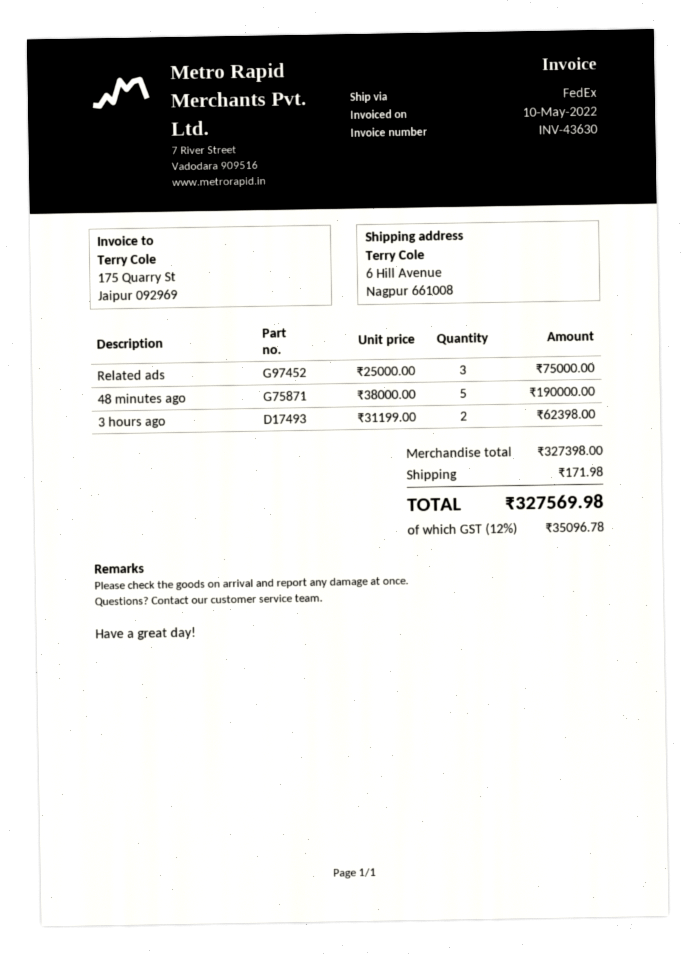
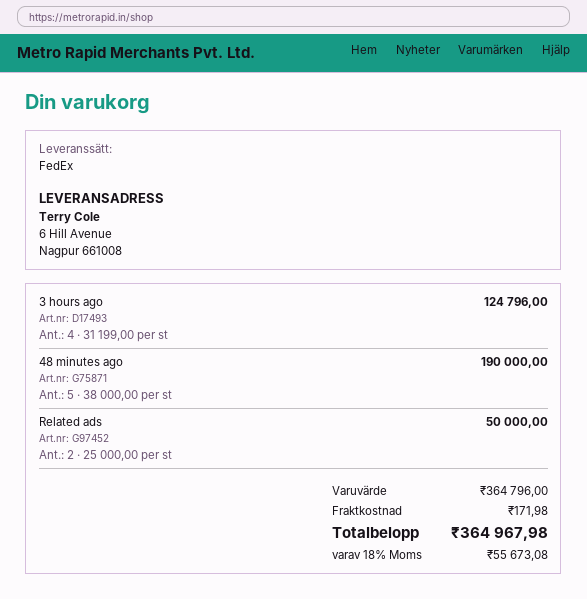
Related ads: 3 x 25000.00 = 75000.00 -> 2 x 25000.00 = 50000.00
3 hours ago: 2 x 31199.00 = 62398.00 -> 4 x 31199.00 = 124796.00
subtotal: 327398.00 -> 364796.00
tax: 12% = 35096.78 -> 18% = 55673.08
total: 327569.98 -> 364967.98

